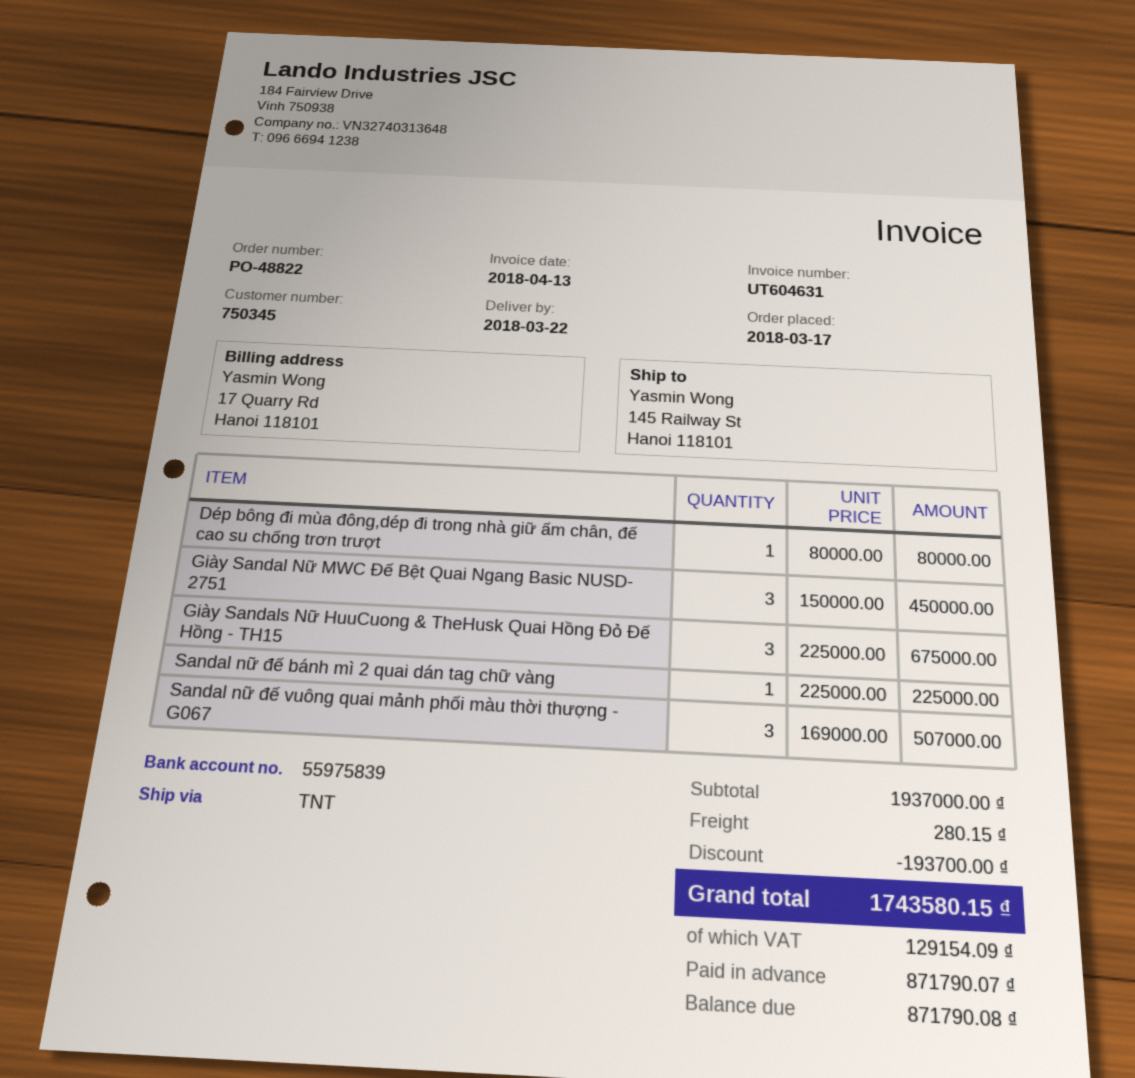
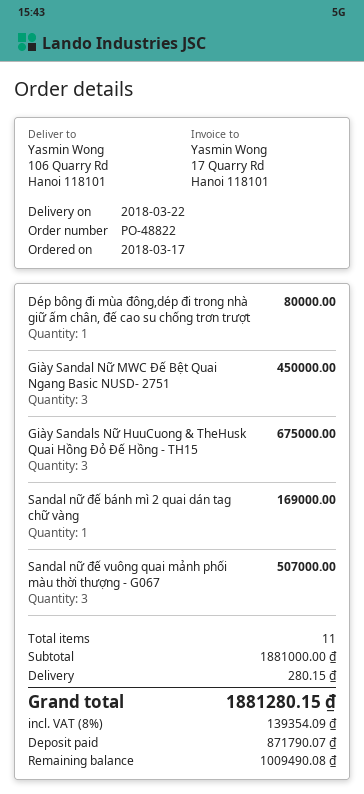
ship to: 145 Railway St, Hanoi 118101 -> 106 Quarry Rd, Hanoi 118101
Sandal nữ đế bánh mì 2 quai dán tag chữ vàng: 1 for 225000.00 -> 1 for 169000.00
subtotal: 1937000.00 -> 1881000.00
discount: 193700.00 -> none
tax: 129154.09 -> 139354.09
total: 1743580.15 -> 1881280.15
balance: 871790.08 -> 1009490.08

